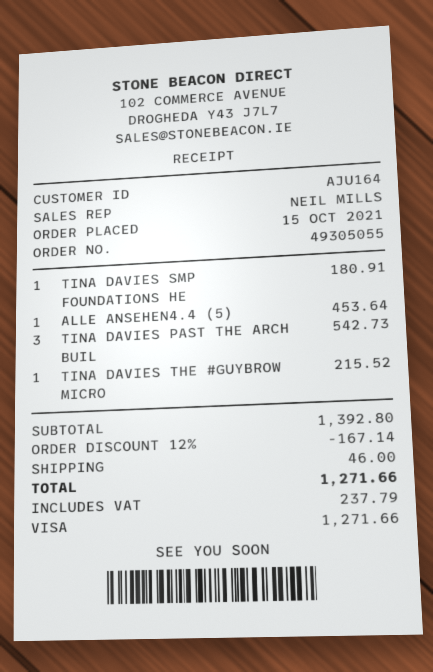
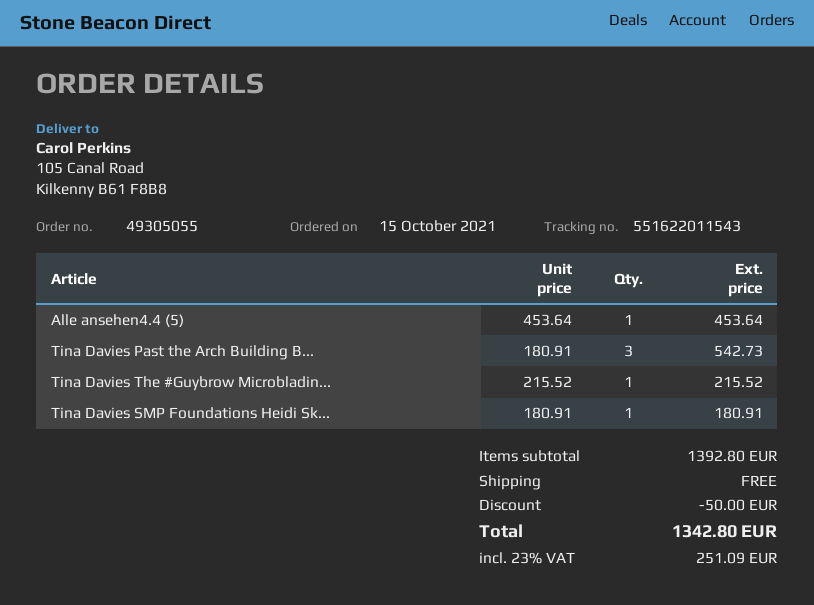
discount: 167.14 -> 50.00
shipping: 46.00 -> 0.00
tax: 237.79 -> 251.09
total: 1271.66 -> 1342.80

